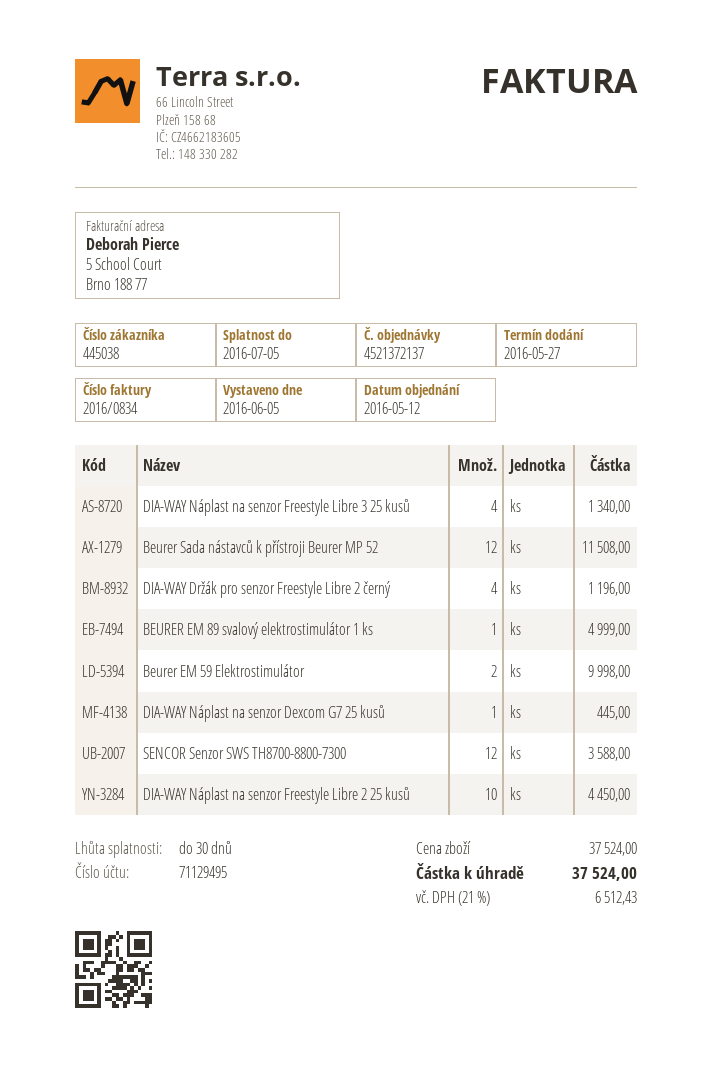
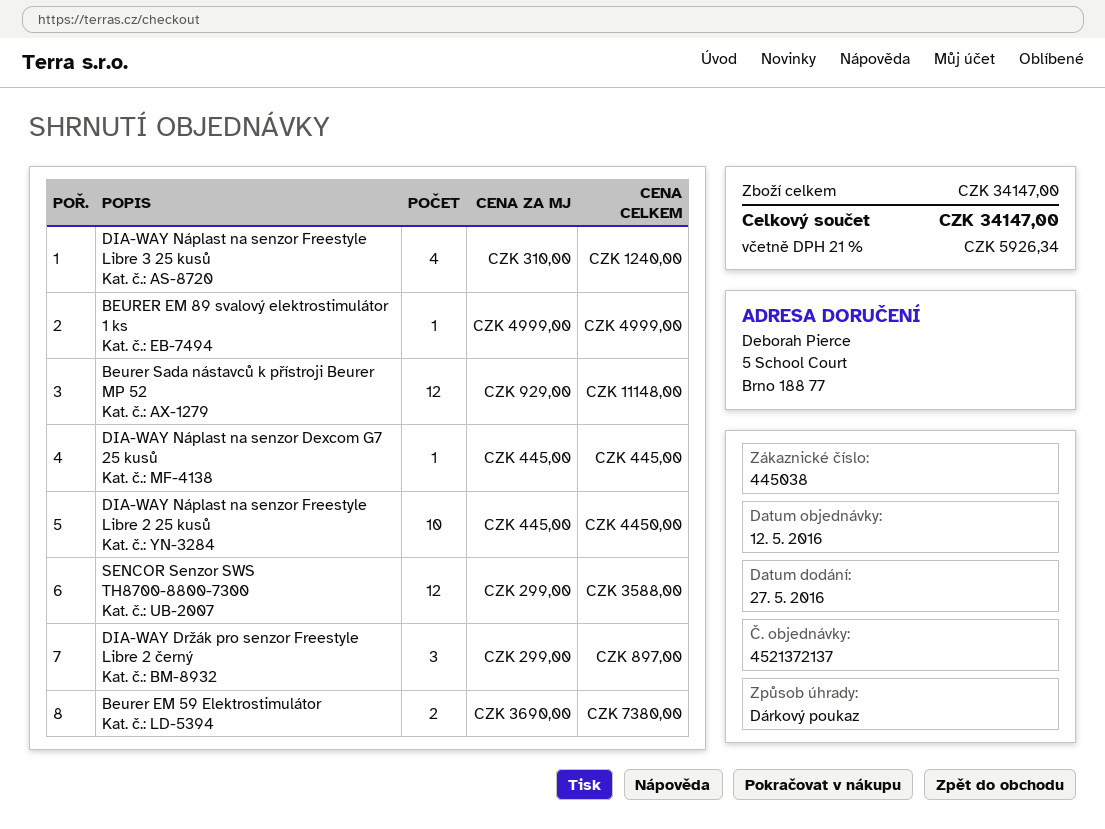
DIA-WAY Náplast na senzor Freestyle Libre 3 25 kusů: 4 for 1340.00 -> 4 for 1240.00
Beurer Sada nástavců k přístroji Beurer MP 52: 12 for 11508.00 -> 12 for 11148.00
DIA-WAY Držák pro senzor Freestyle Libre 2 černý: 4 for 1196.00 -> 3 for 897.00
Beurer EM 59 Elektrostimulátor: 2 for 9998.00 -> 2 for 7380.00
subtotal: 37524.00 -> 34147.00
tax: 21% = 6512.43 -> 21% = 5926.34
total: 37524.00 -> 34147.00

